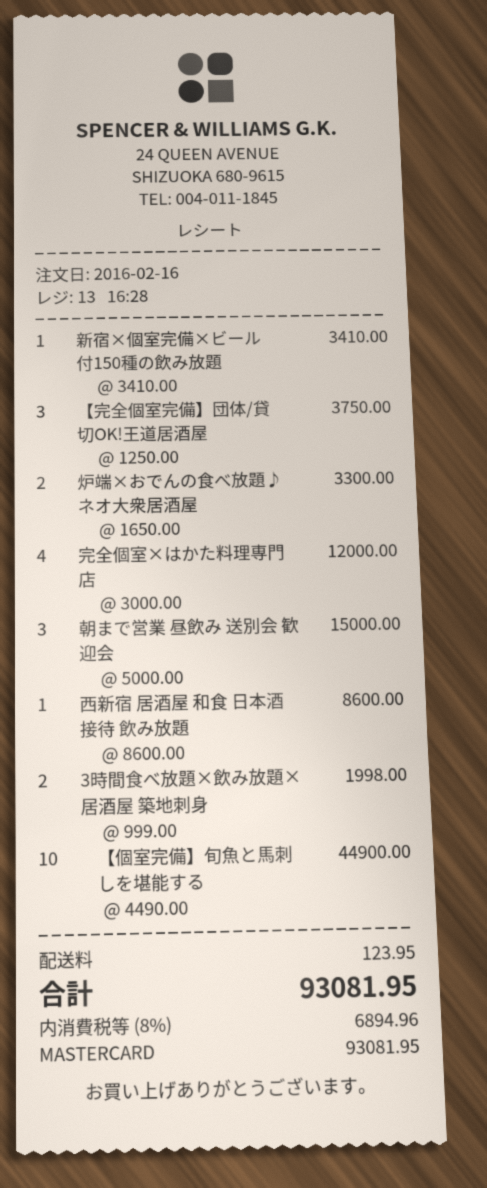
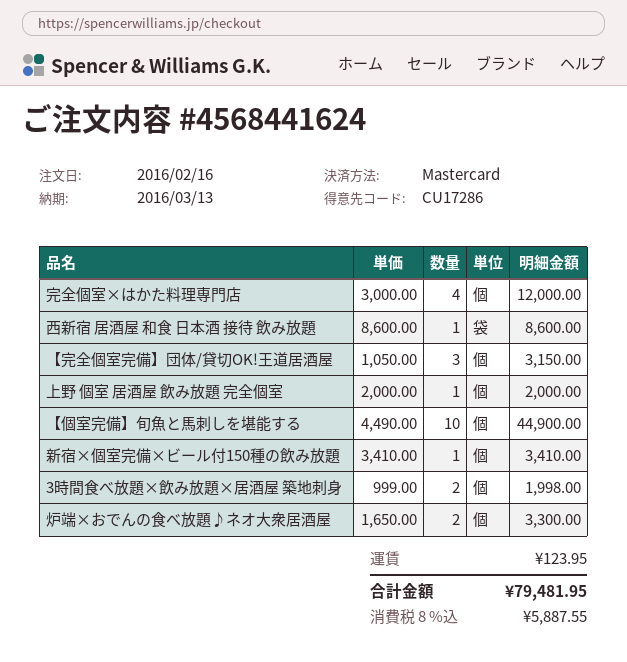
【完全個室完備】団体/貸切OK!王道居酒屋: 3 x 1250.00 = 3750.00 -> 3 x 1050.00 = 3150.00
朝まで営業 昼飲み 送別会 歓迎会: 3 x 5000.00 = 15000.00 -> none
上野 個室 居酒屋 飲み放題 完全個室: none -> 1 x 2000.00 = 2000.00
tax: 8% = 6894.96 -> 8% = 5887.55
total: 93081.95 -> 79481.95

